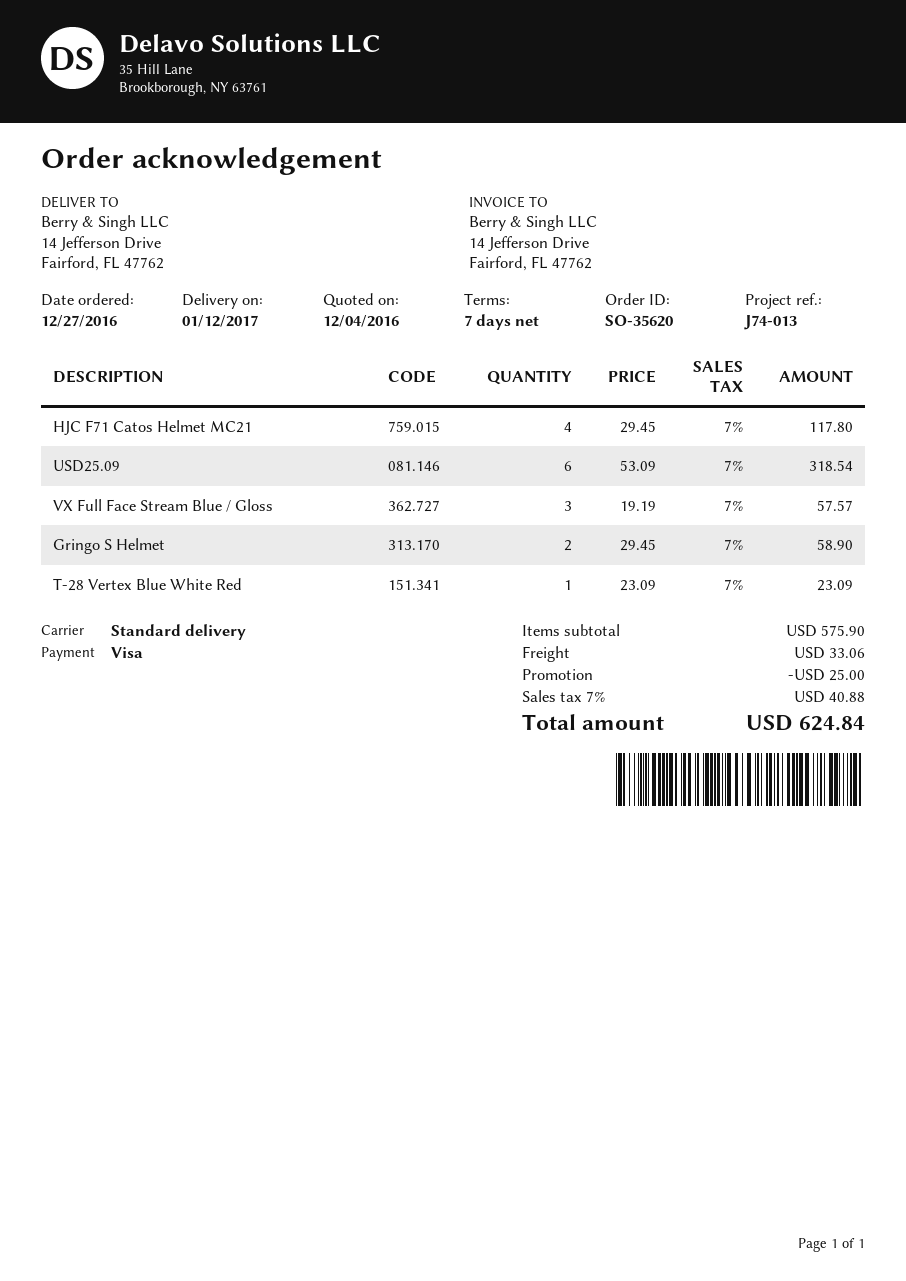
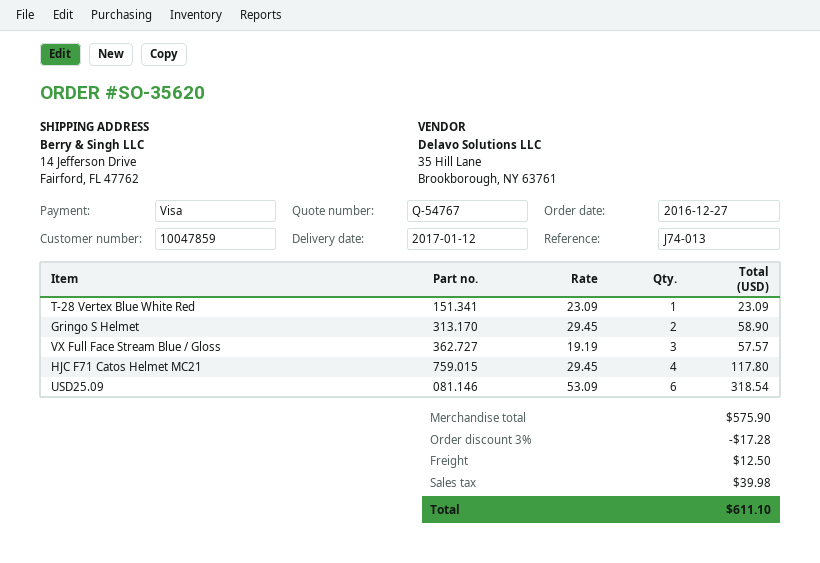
discount: 25.00 -> 17.28
shipping: 33.06 -> 12.50
tax: 40.88 -> 39.98
total: 624.84 -> 611.10

